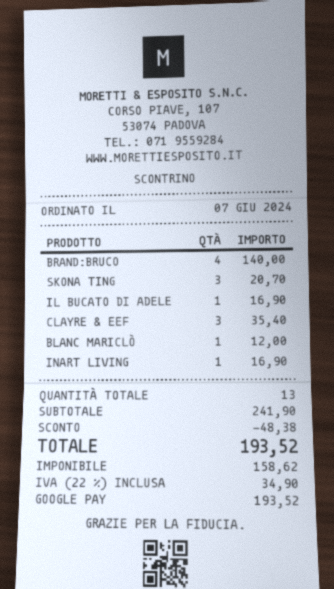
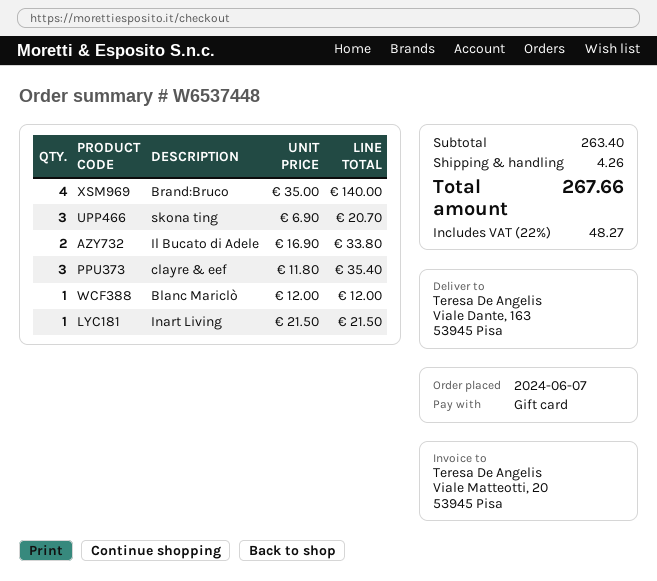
payment method: Google Pay -> gift card
IL BUCATO DI ADELE: 1 for 16.90 -> 2 for 33.80
INART LIVING: 1 for 16.90 -> 1 for 21.50
subtotal: 241.90 -> 263.40
discount: 48.38 -> none
shipping: none -> 4.26
tax: 22% = 34.90 -> 22% = 48.27
total: 193.52 -> 267.66

